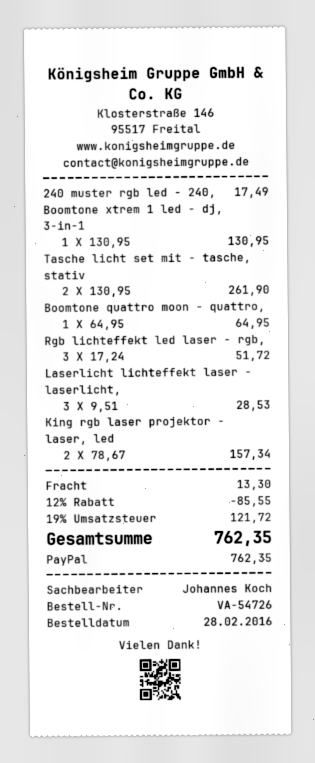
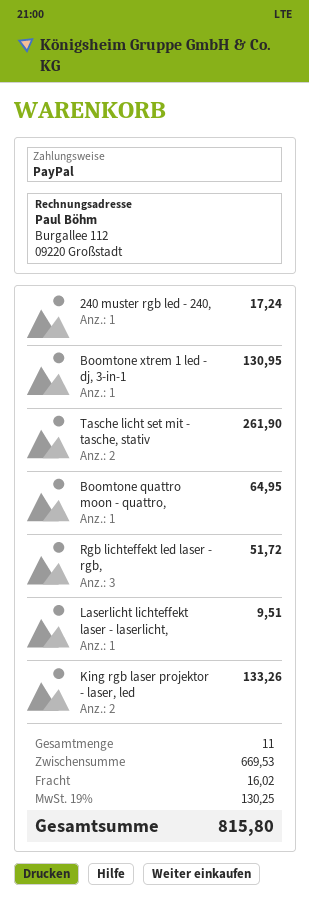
240 muster rgb led - 240,: 1 for 17.49 -> 1 for 17.24
Laserlicht lichteffekt laser - laserlicht,: 3 for 28.53 -> 1 for 9.51
King rgb laser projektor - laser, led: 2 for 157.34 -> 2 for 133.26
discount: 12% = 85.55 -> none
shipping: 13.30 -> 16.02
tax: 19% = 121.72 -> 19% = 130.25
total: 762.35 -> 815.80

